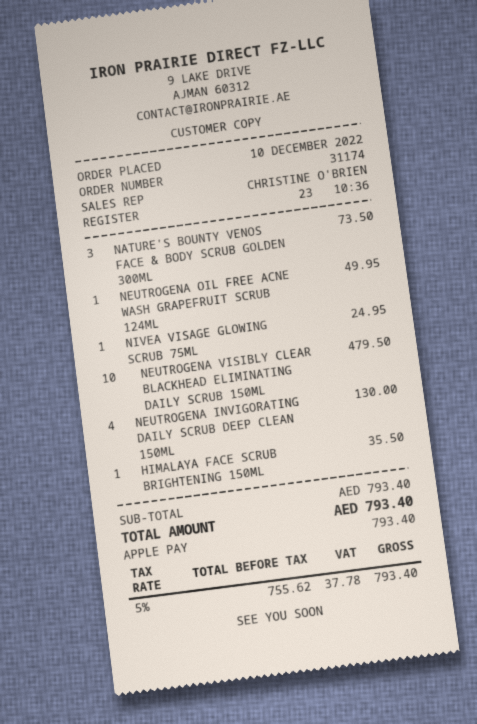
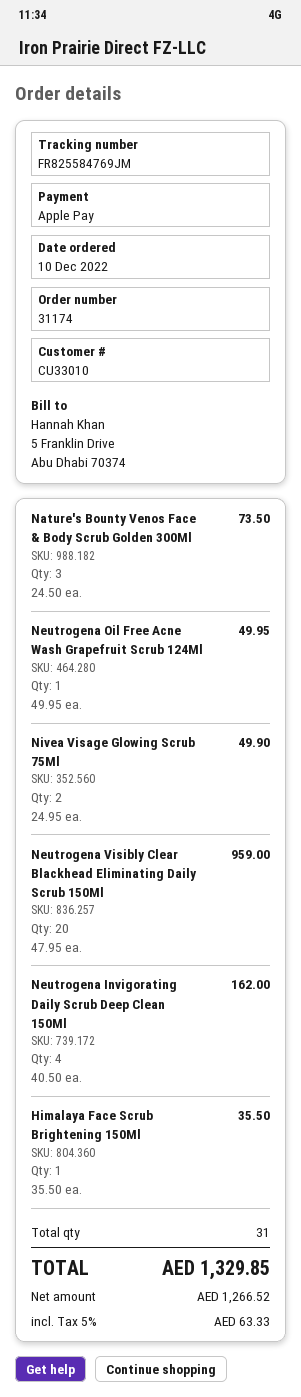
NIVEA VISAGE GLOWING SCRUB 75ML: 1 for 24.95 -> 2 for 49.90
NEUTROGENA VISIBLY CLEAR BLACKHEAD ELIMINATING DAILY SCRUB 150ML: 10 for 479.50 -> 20 for 959.00
NEUTROGENA INVIGORATING DAILY SCRUB DEEP CLEAN 150ML: 4 for 130.00 -> 4 for 162.00
net: 755.62 -> 1266.52
tax: 5% = 37.78 -> 5% = 63.33
total: 793.40 -> 1329.85

